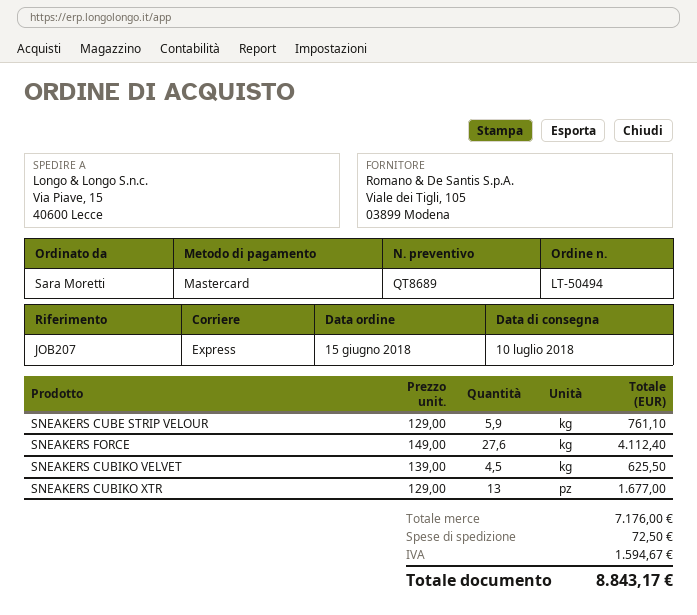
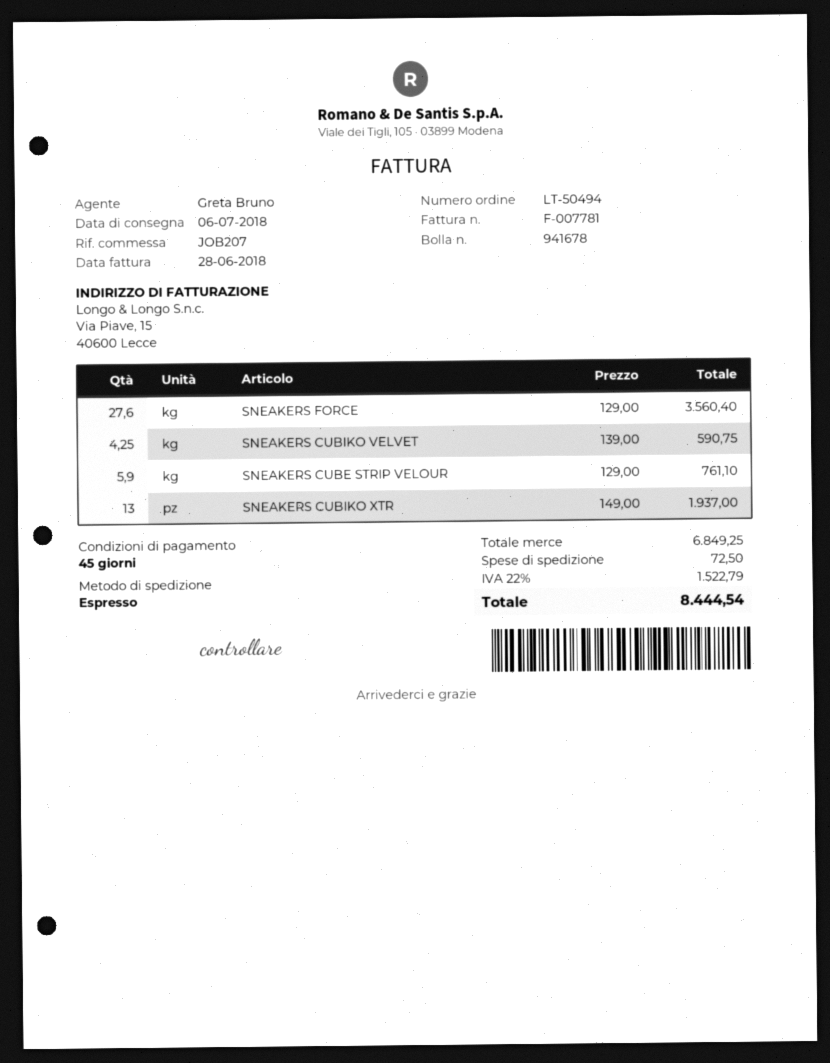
delivery date: 2018-07-10 -> 2018-07-06
SNEAKERS FORCE: 27.6 x 149.00 = 4112.40 -> 27.6 x 129.00 = 3560.40
SNEAKERS CUBIKO VELVET: 4.5 x 139.00 = 625.50 -> 4.25 x 139.00 = 590.75
SNEAKERS CUBIKO XTR: 13 x 129.00 = 1677.00 -> 13 x 149.00 = 1937.00
subtotal: 7176.00 -> 6849.25
tax: 1594.67 -> 1522.79
total: 8843.17 -> 8444.54

